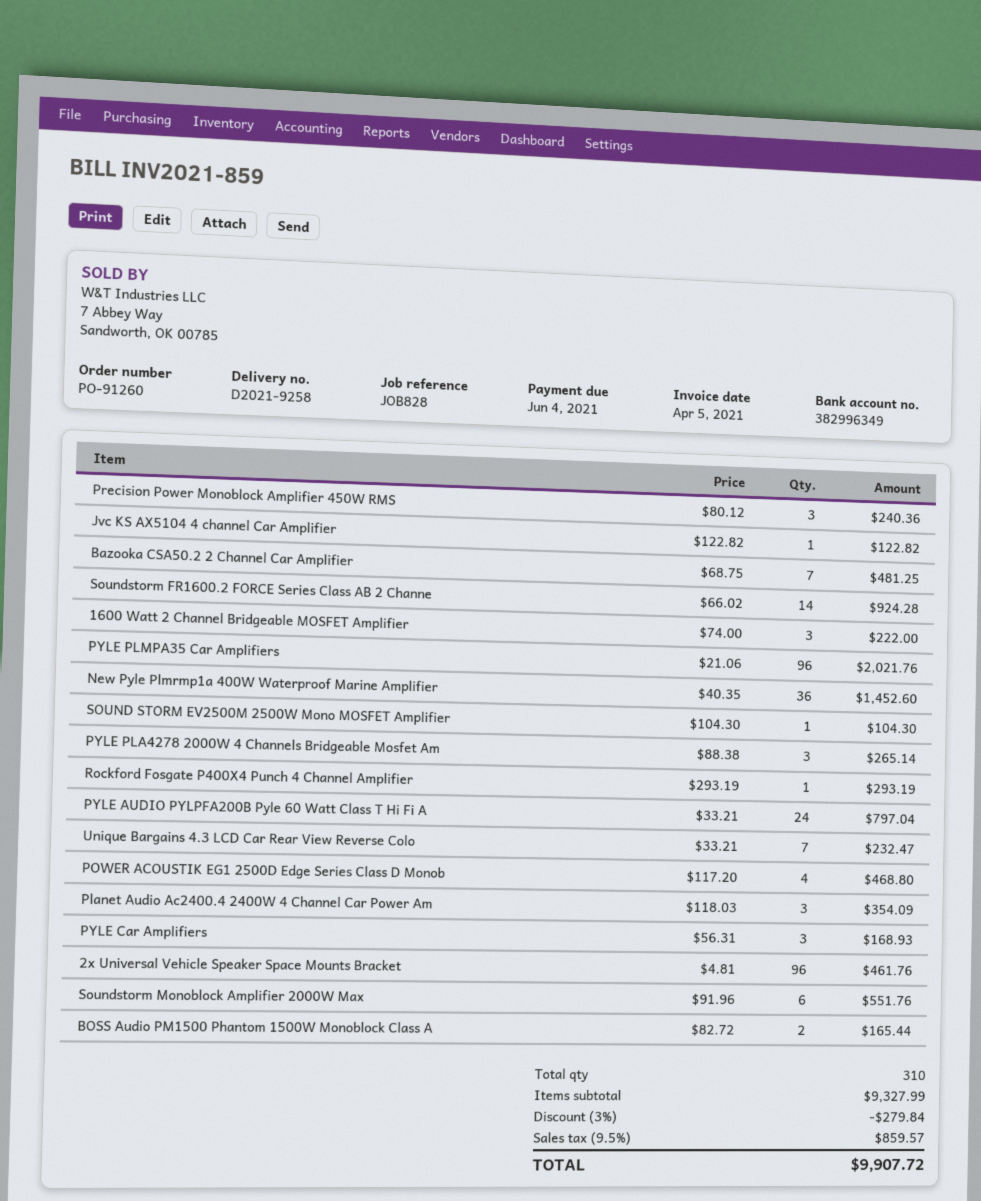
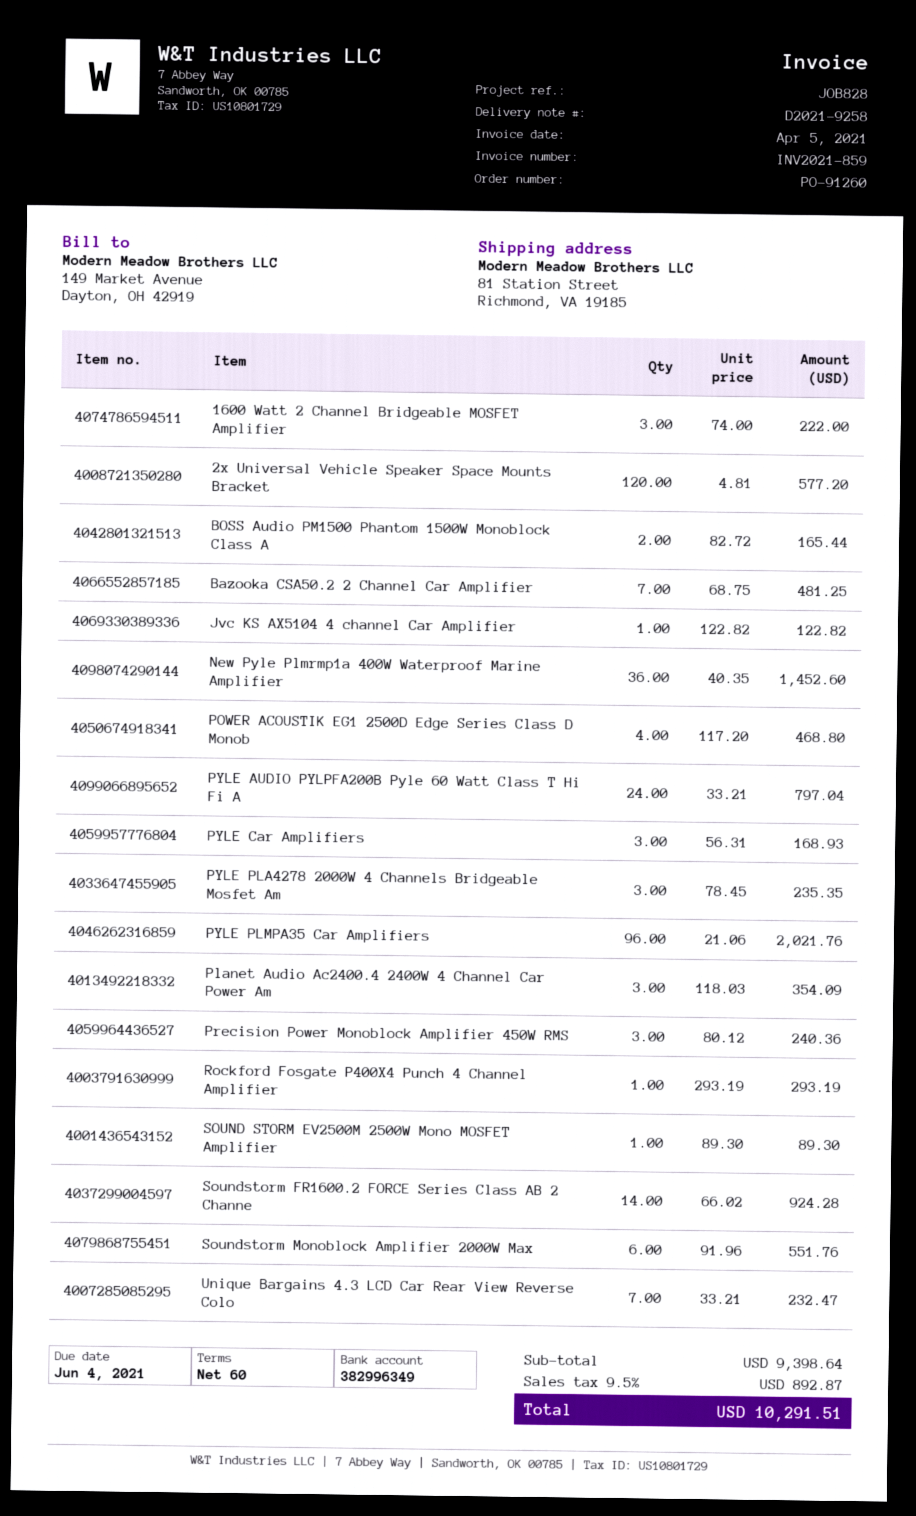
SOUND STORM EV2500M 2500W Mono MOSFET Amplifier: 1 x 104.30 = 104.30 -> 1 x 89.30 = 89.30
PYLE PLA4278 2000W 4 Channels Bridgeable Mosfet Am: 3 x 88.38 = 265.14 -> 3 x 78.45 = 235.35
2x Universal Vehicle Speaker Space Mounts Bracket: 96 x 4.81 = 461.76 -> 120 x 4.81 = 577.20
subtotal: 9327.99 -> 9398.64
discount: 3% = 279.84 -> none
tax: 9.5% = 859.57 -> 9.5% = 892.87
total: 9907.72 -> 10291.51

